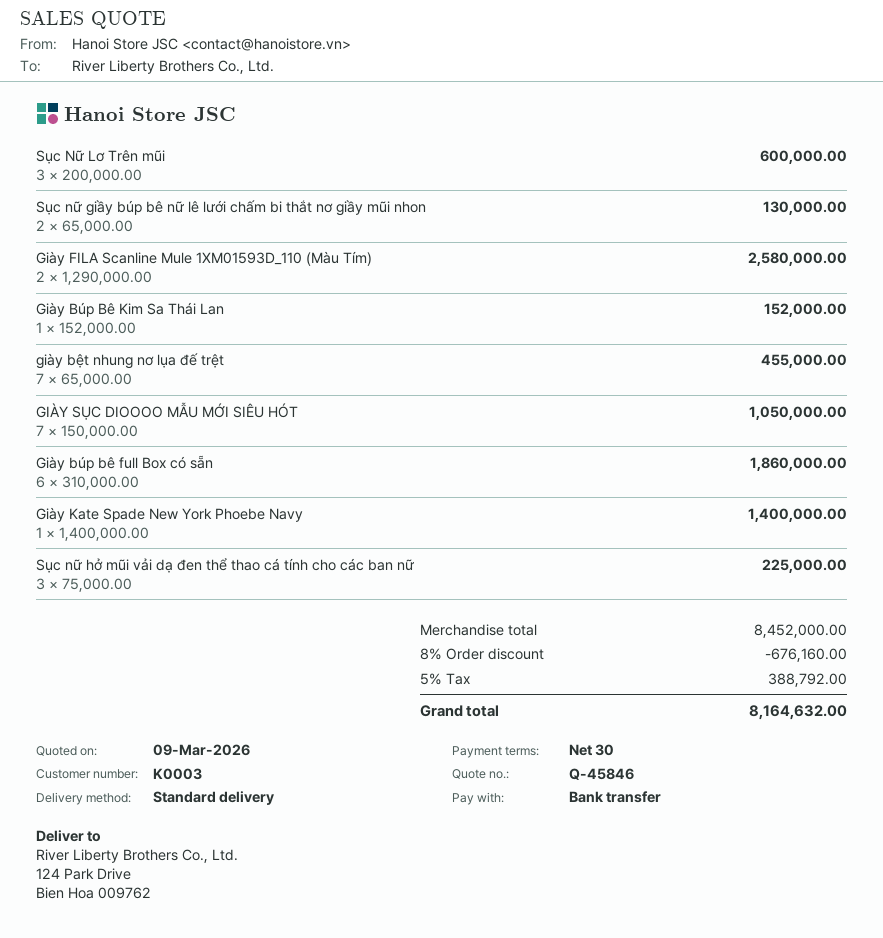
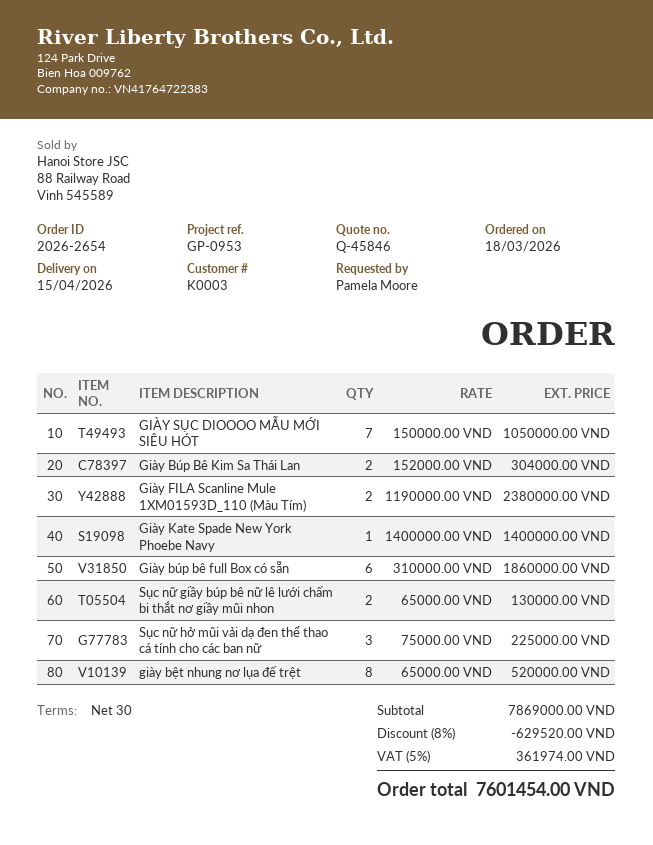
Sục Nữ Lơ Trên mũi: 3 x 200000.00 = 600000.00 -> none
Giày FILA Scanline Mule 1XM01593D_110 (Màu Tím): 2 x 1290000.00 = 2580000.00 -> 2 x 1190000.00 = 2380000.00
Giày Búp Bê Kim Sa Thái Lan: 1 x 152000.00 = 152000.00 -> 2 x 152000.00 = 304000.00
giày bệt nhung nơ lụa đế trệt: 7 x 65000.00 = 455000.00 -> 8 x 65000.00 = 520000.00
subtotal: 8452000.00 -> 7869000.00
discount: 8% = 676160.00 -> 8% = 629520.00
tax: 5% = 388792.00 -> 5% = 361974.00
total: 8164632.00 -> 7601454.00

